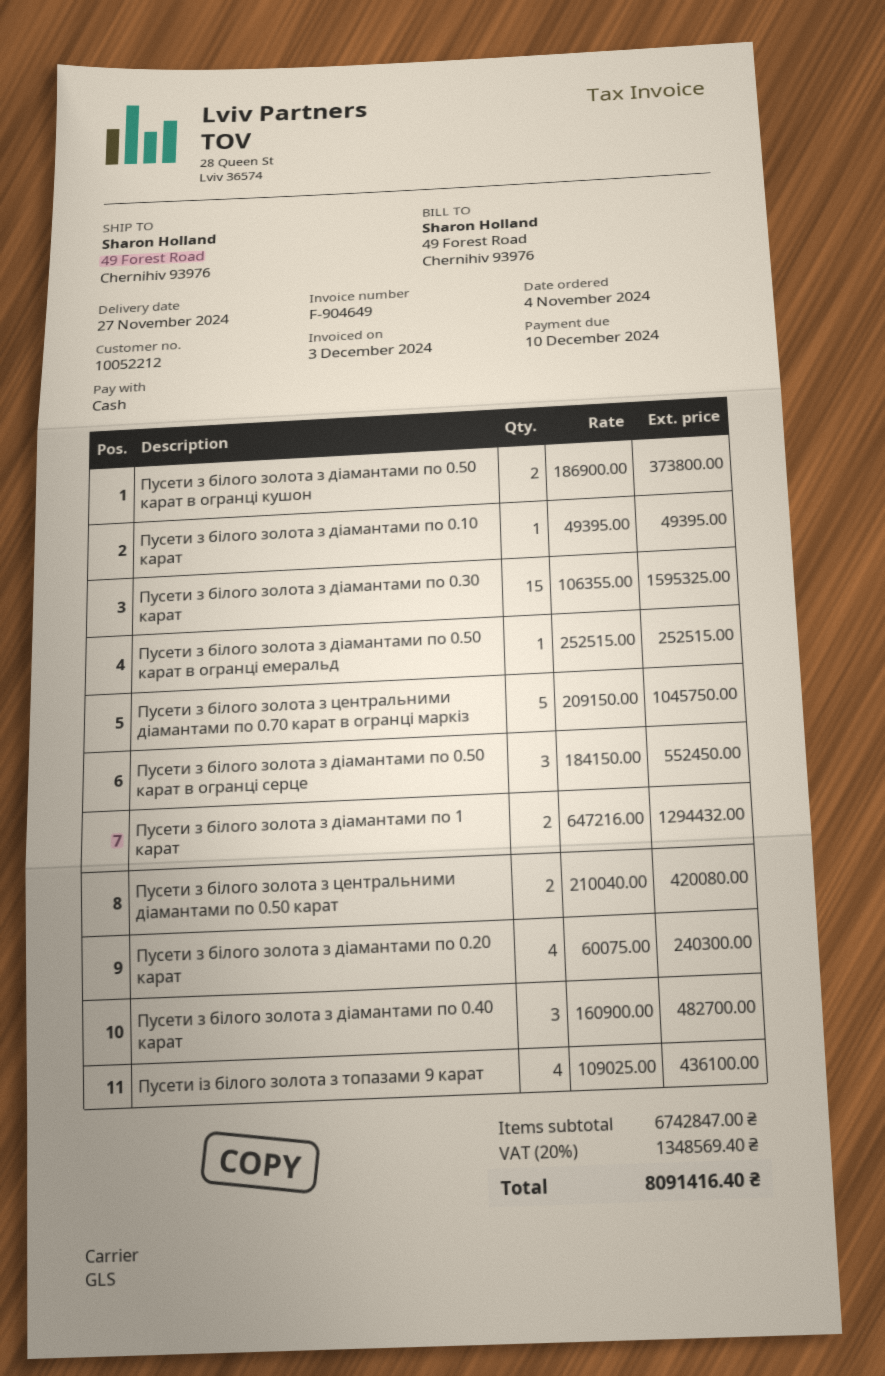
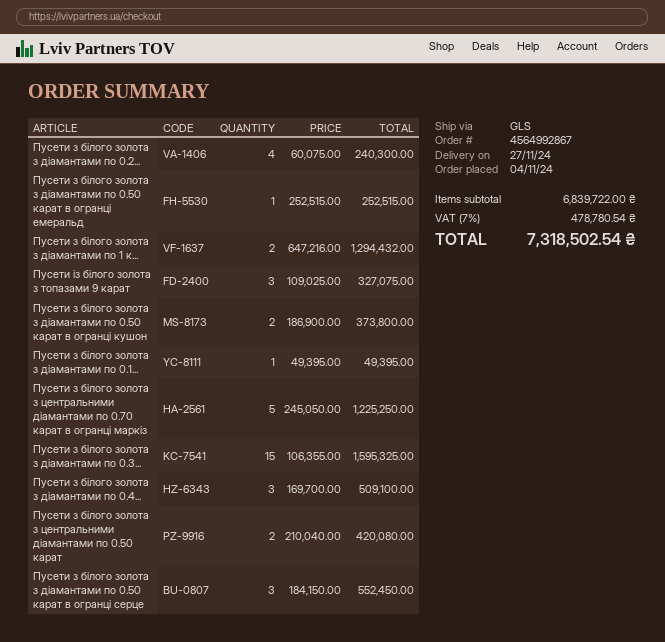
Пусети з білого золота з центральними діамантами по 0.70 карат в огранці маркіз: 5 x 209150.00 = 1045750.00 -> 5 x 245050.00 = 1225250.00
Пусети з білого золота з діамантами по 0.40 карат: 3 x 160900.00 = 482700.00 -> 3 x 169700.00 = 509100.00
Пусети із білого золота з топазами 9 карат: 4 x 109025.00 = 436100.00 -> 3 x 109025.00 = 327075.00
subtotal: 6742847.00 -> 6839722.00
tax: 20% = 1348569.40 -> 7% = 478780.54
total: 8091416.40 -> 7318502.54

